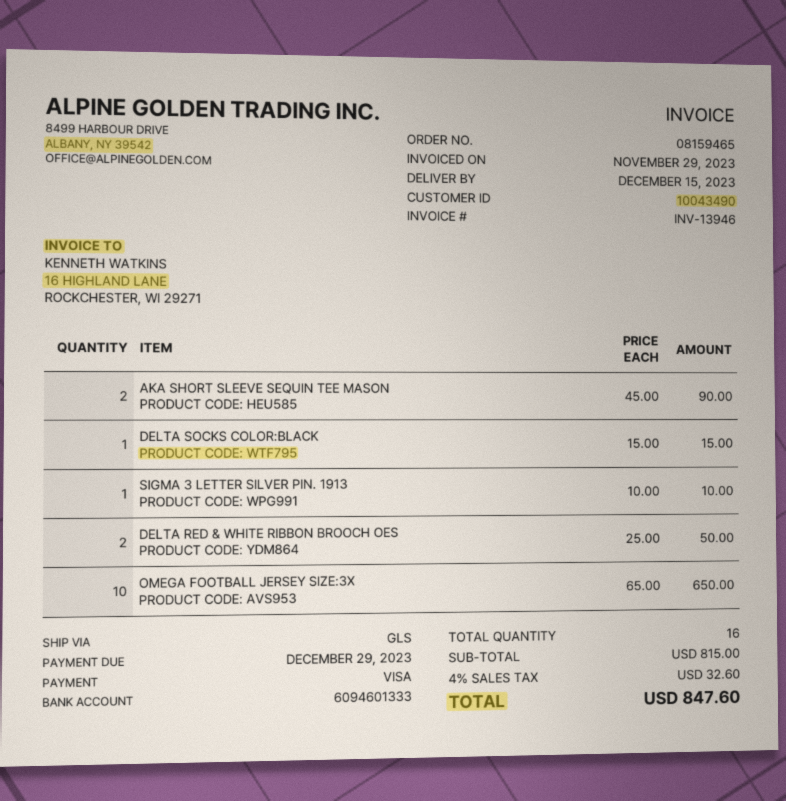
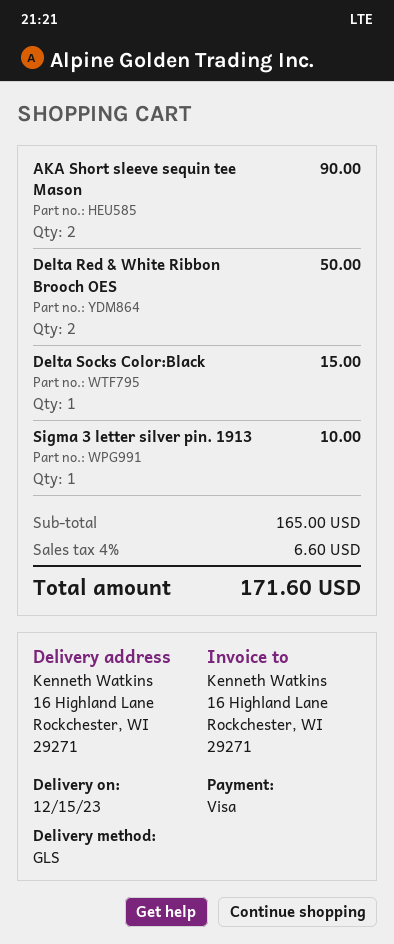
OMEGA FOOTBALL JERSEY SIZE:3X: 10 for 650.00 -> none
subtotal: 815.00 -> 165.00
tax: 4% = 32.60 -> 4% = 6.60
total: 847.60 -> 171.60

